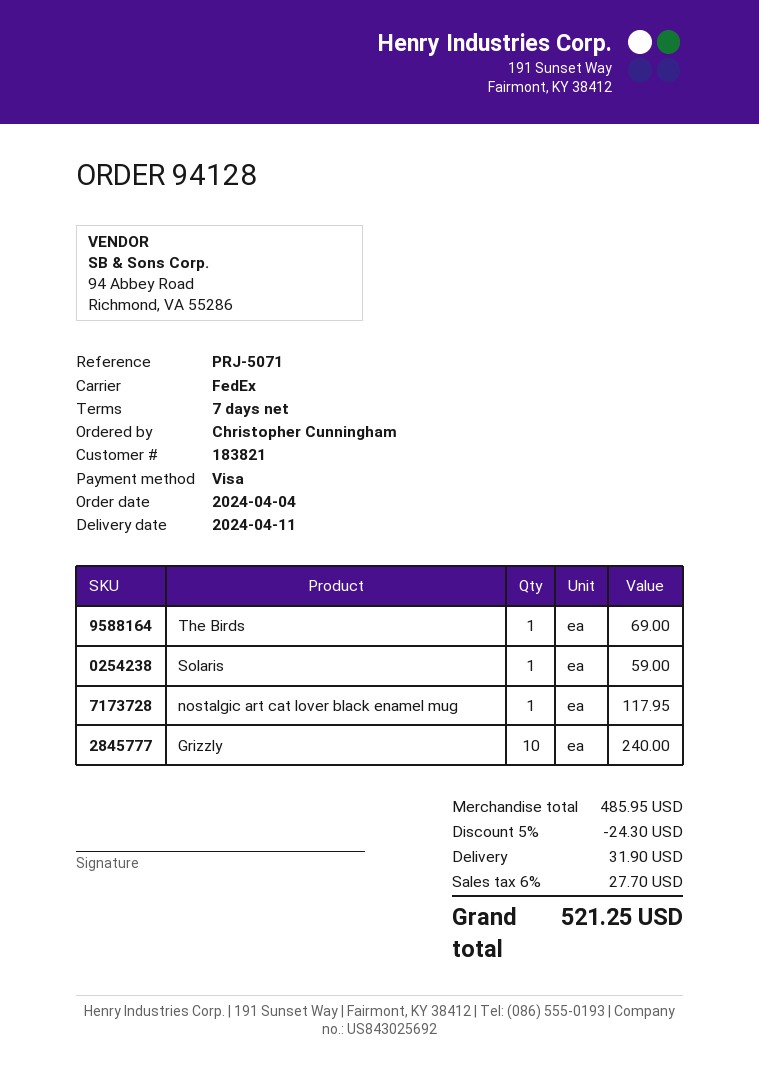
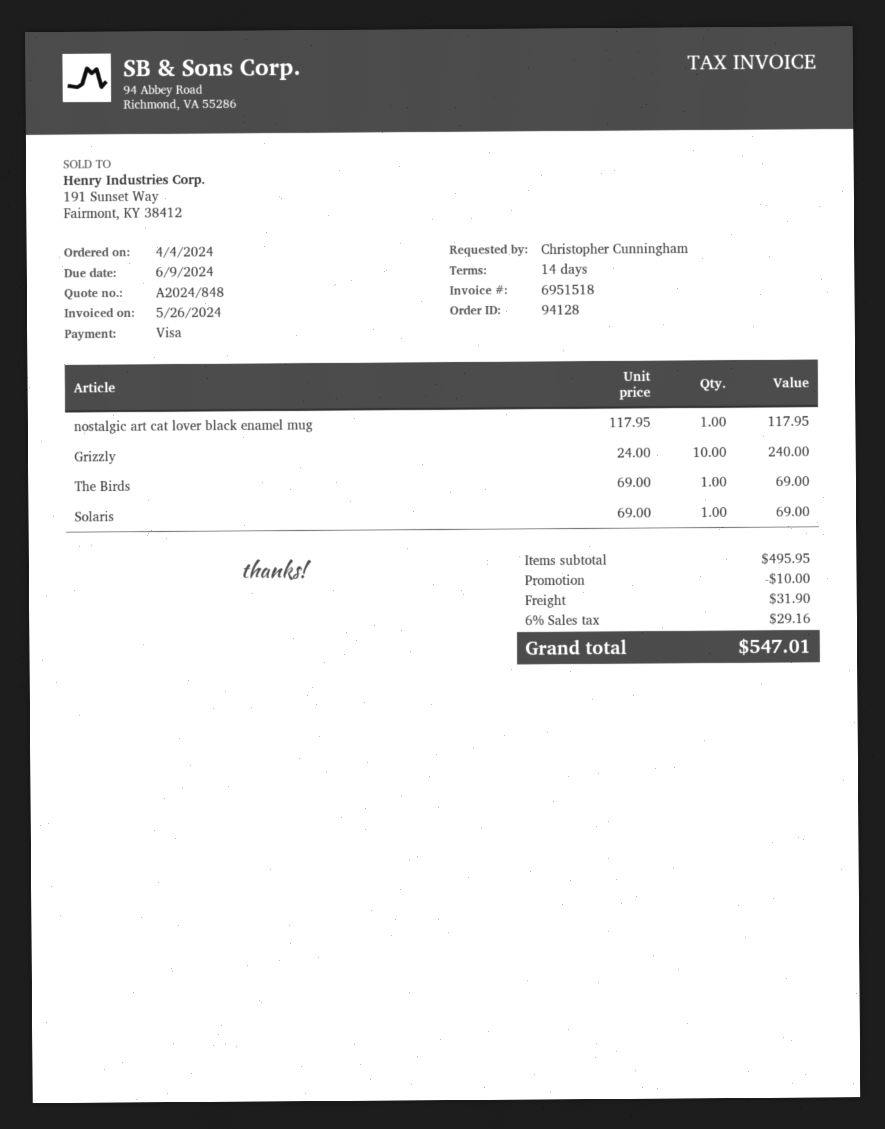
payment terms: 7 days -> 14 days
Solaris: 1 for 59.00 -> 1 for 69.00
subtotal: 485.95 -> 495.95
discount: 24.30 -> 10.00
tax: 6% = 27.70 -> 6% = 29.16
total: 521.25 -> 547.01

